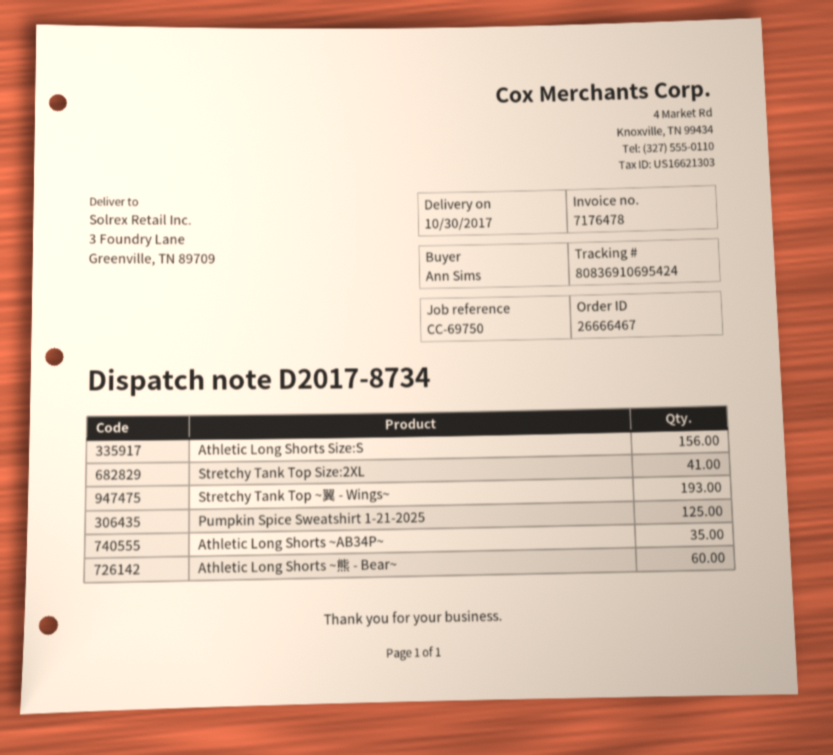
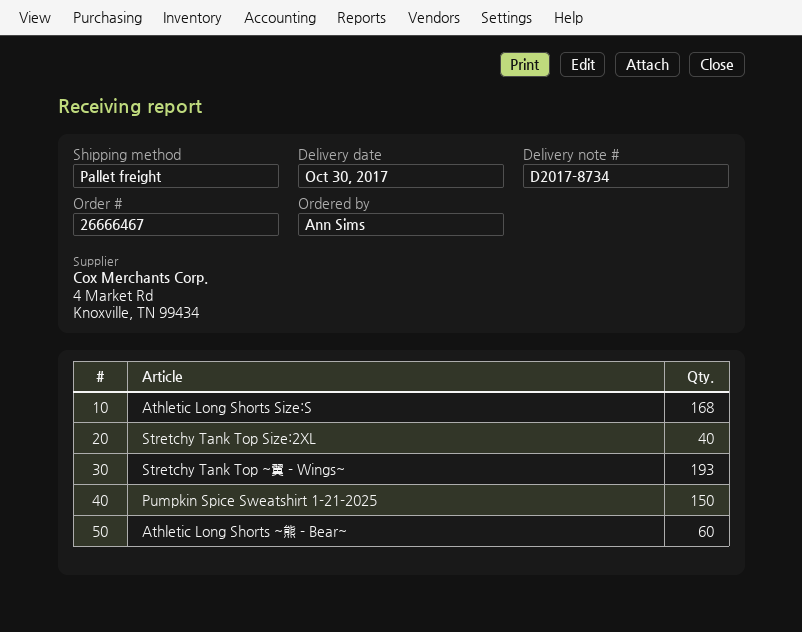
Athletic Long Shorts Size:S: 156 -> 168
Stretchy Tank Top Size:2XL: 41 -> 40
Pumpkin Spice Sweatshirt 1-21-2025: 125 -> 150
Athletic Long Shorts ~AB34P~: 35 -> none

